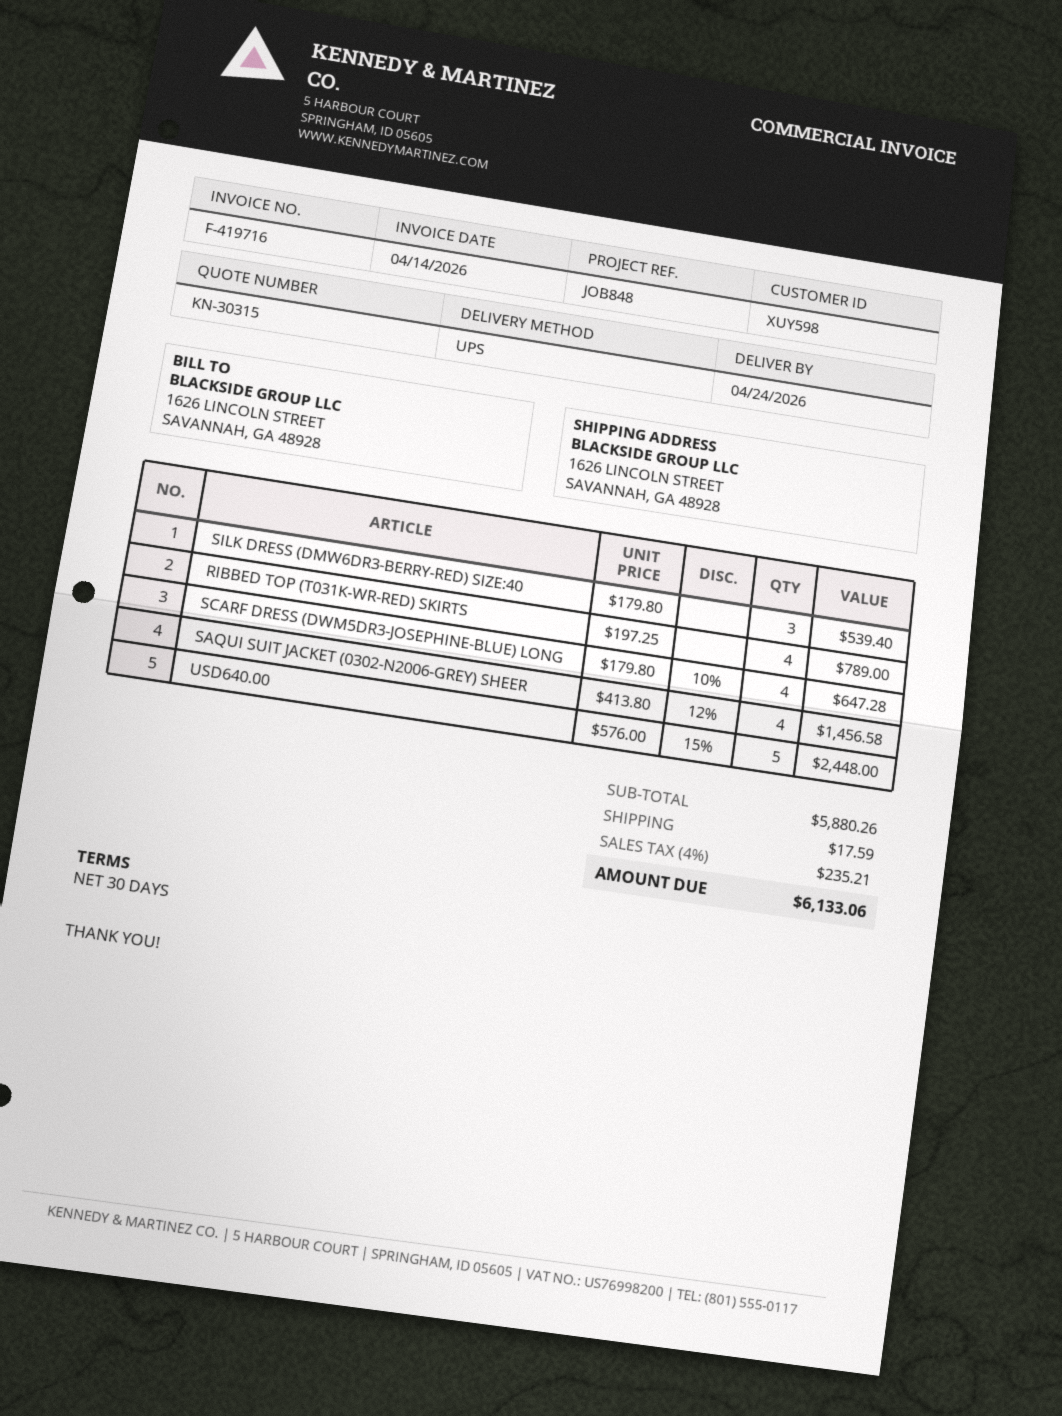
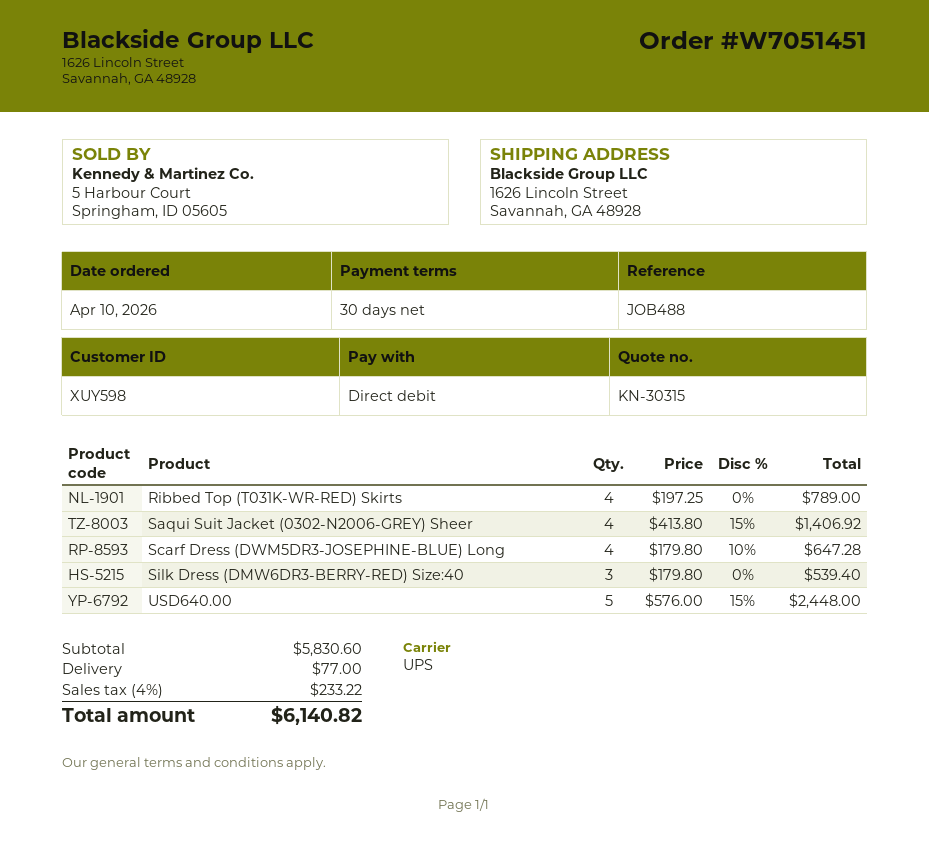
reference: JOB848 -> JOB488
SAQUI SUIT JACKET (0302-N2006-GREY) SHEER: 4 x 413.80 - 12% = 1456.58 -> 4 x 413.80 - 15% = 1406.92
subtotal: 5880.26 -> 5830.60
shipping: 17.59 -> 77.00
tax: 4% = 235.21 -> 4% = 233.22
total: 6133.06 -> 6140.82

